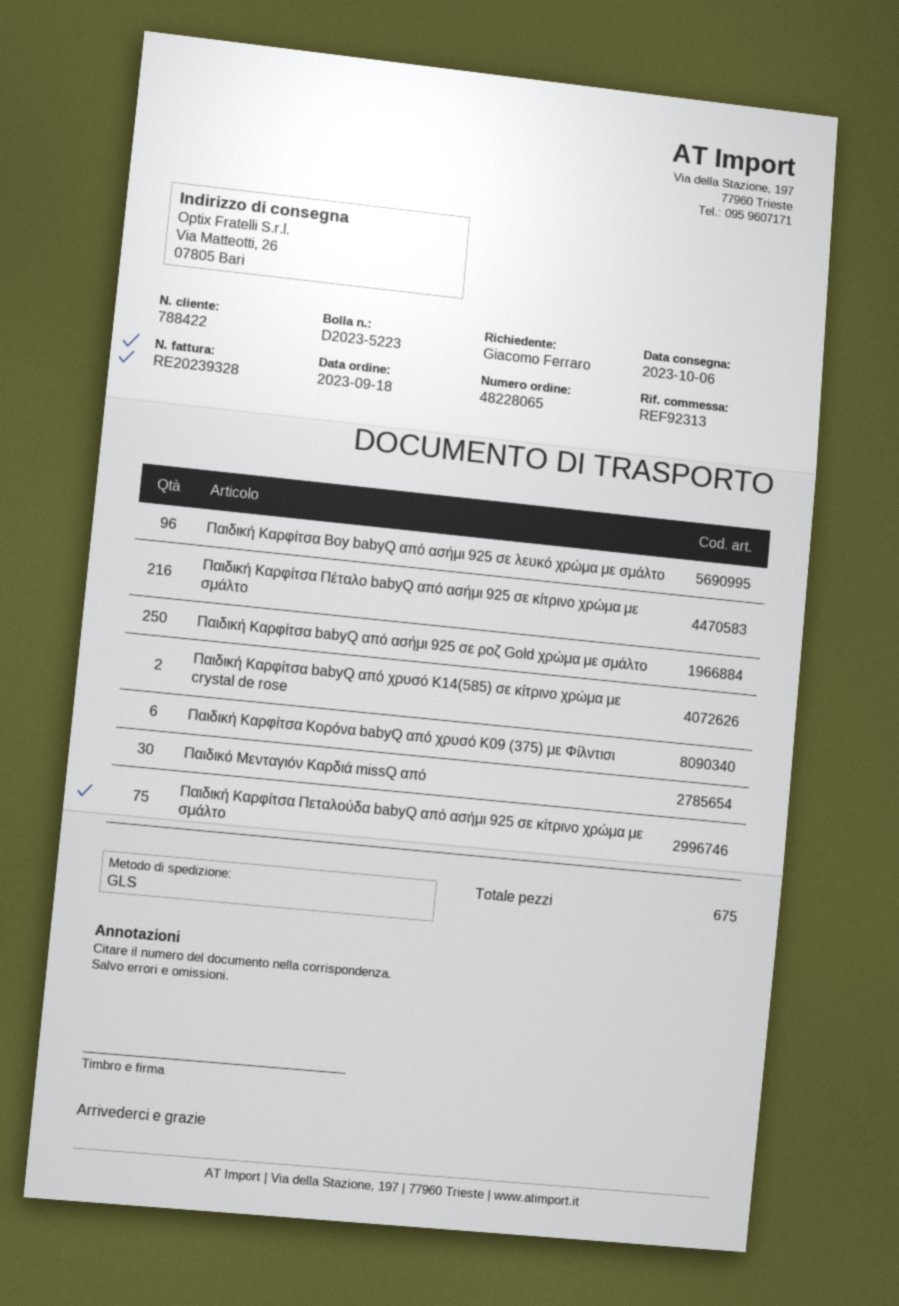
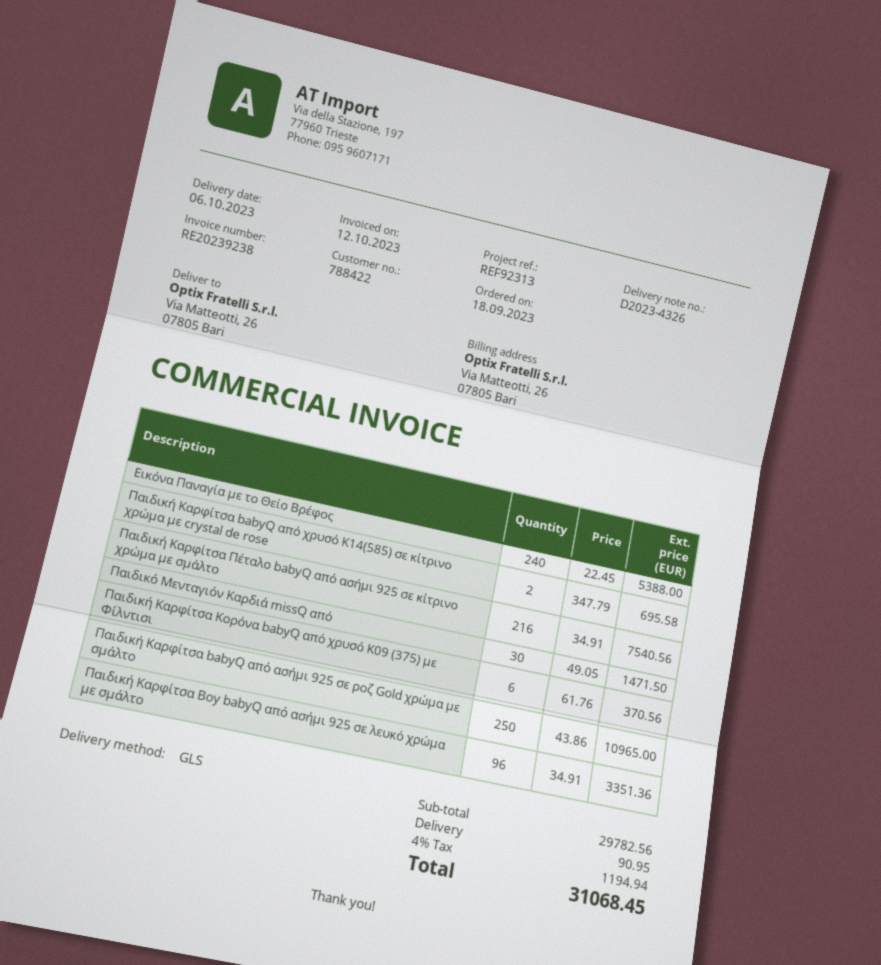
delivery note number: D2023-5223 -> D2023-4326
invoice number: RE20239328 -> RE20239238
Παιδική Καρφίτσα Πεταλούδα babyQ από ασήμι 925 σε κίτρινο χρώμα με σμάλτο: 75 -> none
Εικόνα Παναγία με το Θείο Βρέφος: none -> 240

